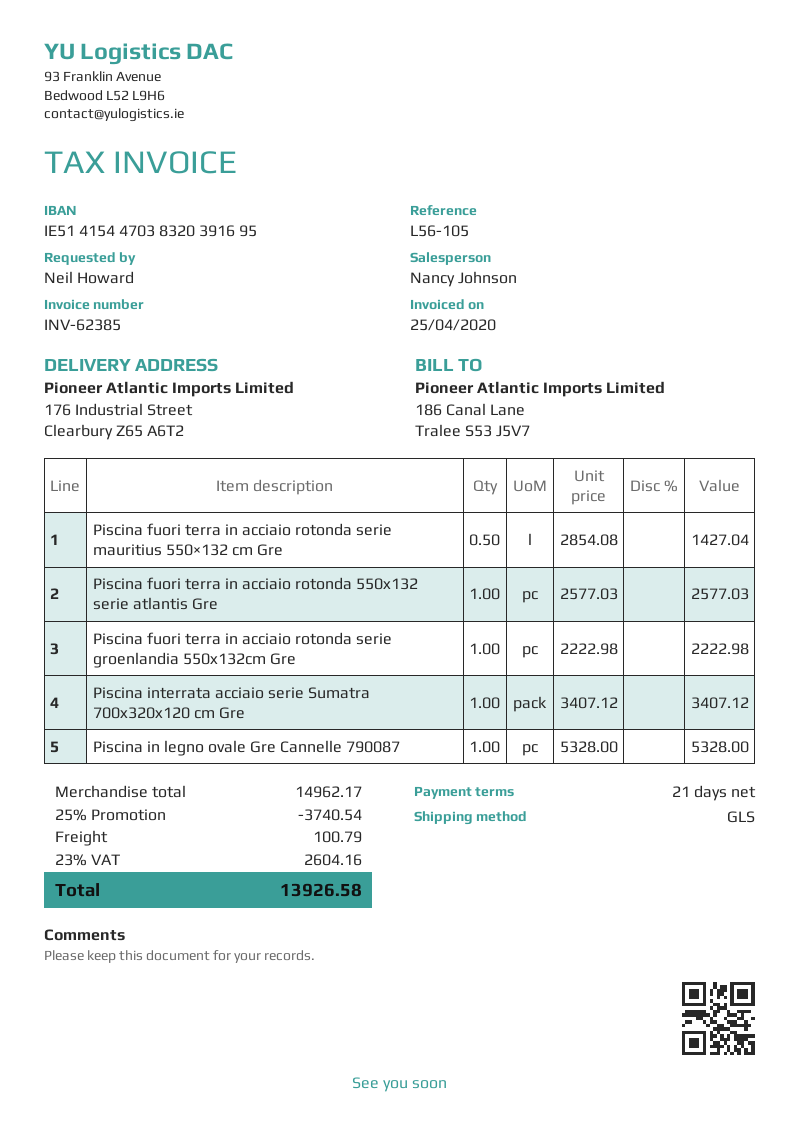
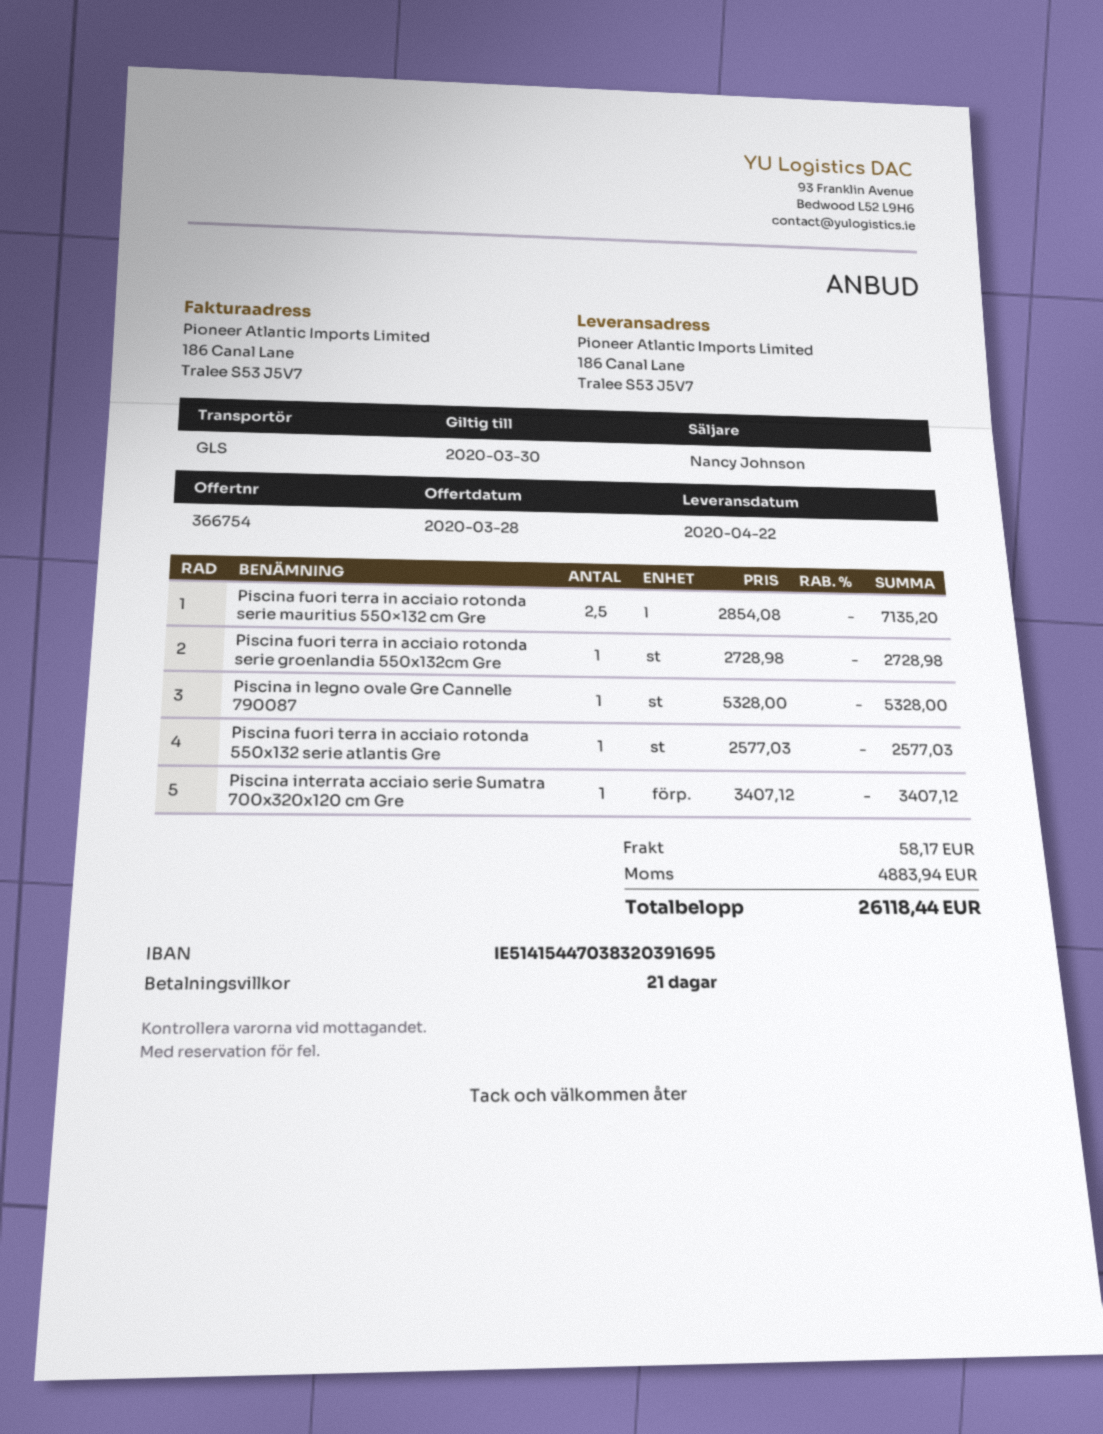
ship to: 176 Industrial Street, Clearbury Z65 A6T2 -> 186 Canal Lane, Tralee S53 J5V7
Piscina fuori terra in acciaio rotonda serie mauritius 550×132 cm Gre: 0.5 x 2854.08 = 1427.04 -> 2.5 x 2854.08 = 7135.20
Piscina fuori terra in acciaio rotonda serie groenlandia 550x132cm Gre: 1 x 2222.98 = 2222.98 -> 1 x 2728.98 = 2728.98
discount: 25% = 3740.54 -> none
shipping: 100.79 -> 58.17
tax: 2604.16 -> 4883.94
total: 13926.58 -> 26118.44

